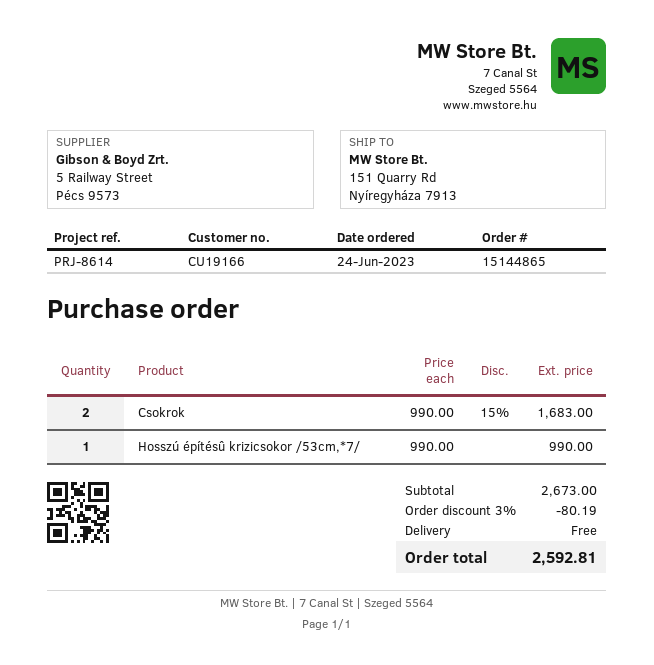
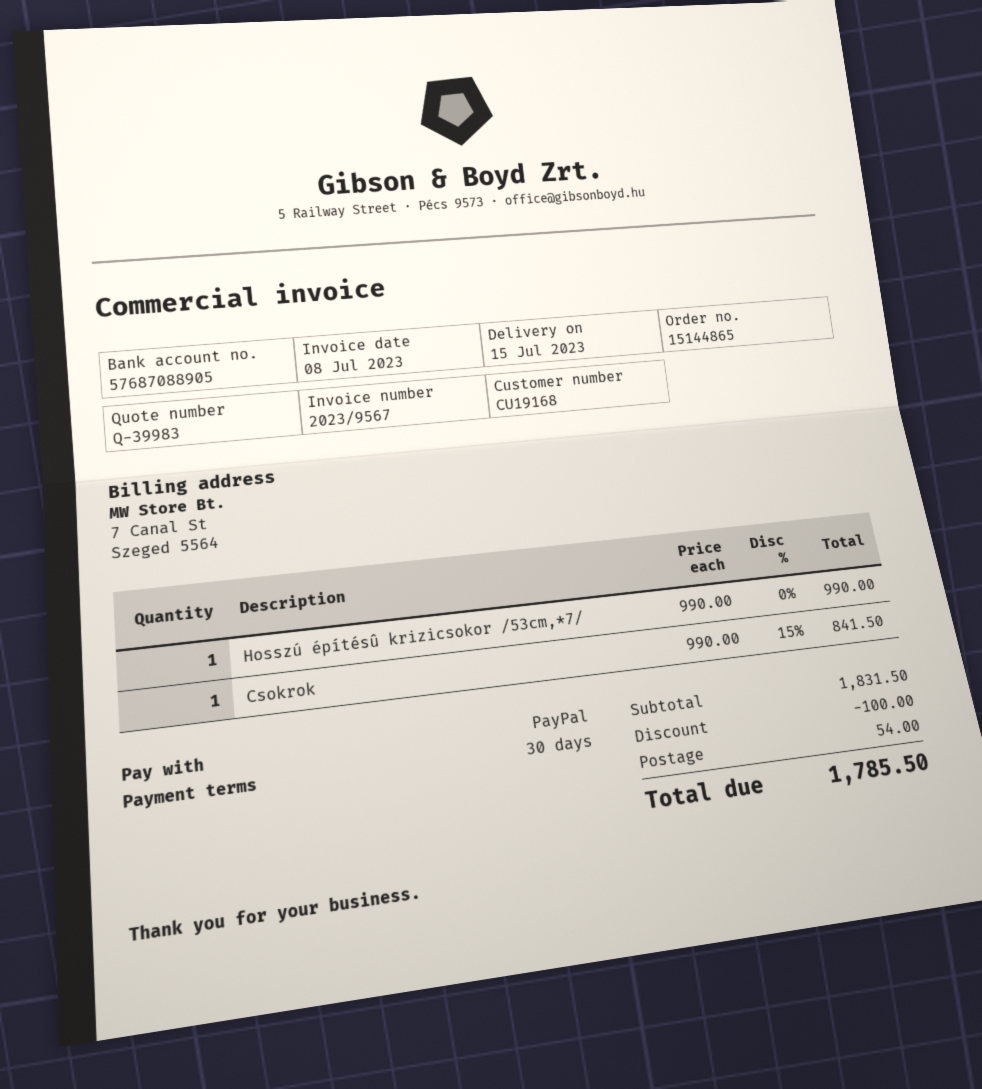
customer number: CU19166 -> CU19168
Csokrok: 2 x 990.00 - 15% = 1683.00 -> 1 x 990.00 - 15% = 841.50
subtotal: 2673.00 -> 1831.50
discount: 80.19 -> 100.00
shipping: 0.00 -> 54.00
total: 2592.81 -> 1785.50

